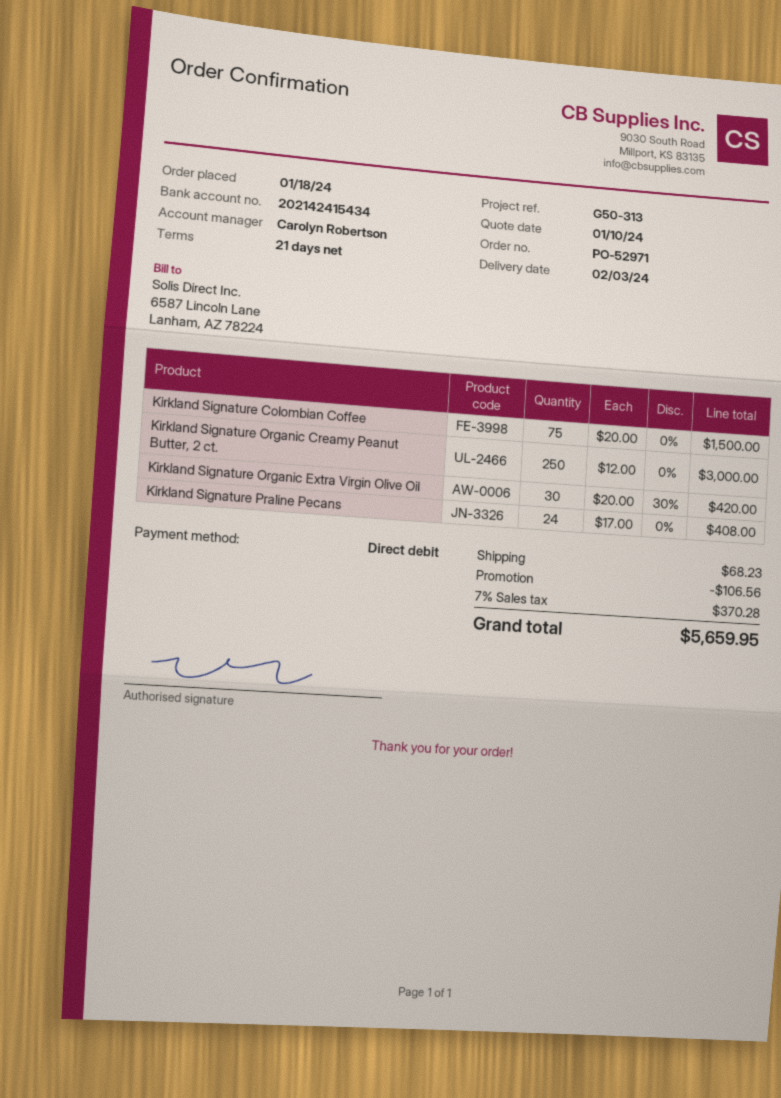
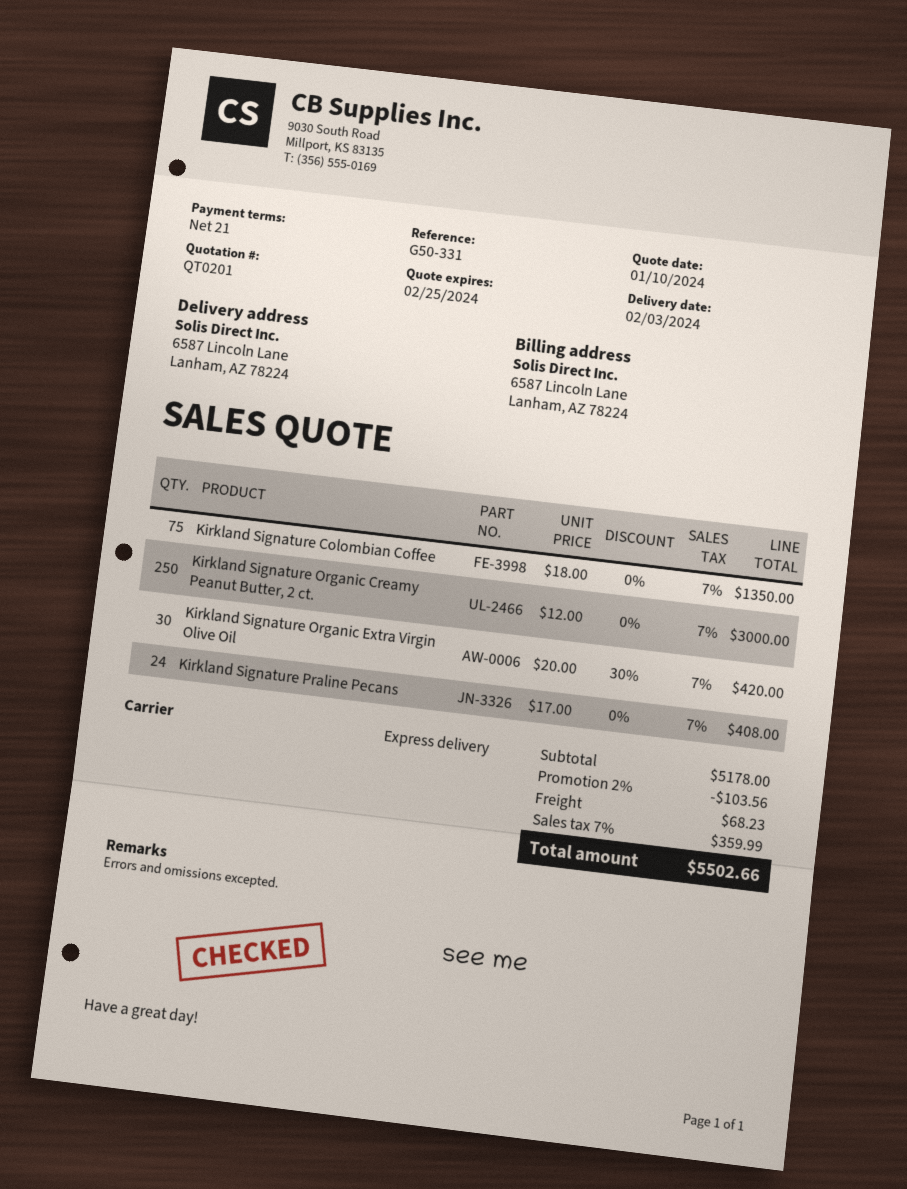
reference: G50-313 -> G50-331
Kirkland Signature Colombian Coffee: 75 x 20.00 = 1500.00 -> 75 x 18.00 = 1350.00
discount: 106.56 -> 103.56
tax: 7% = 370.28 -> 7% = 359.99
total: 5659.95 -> 5502.66

